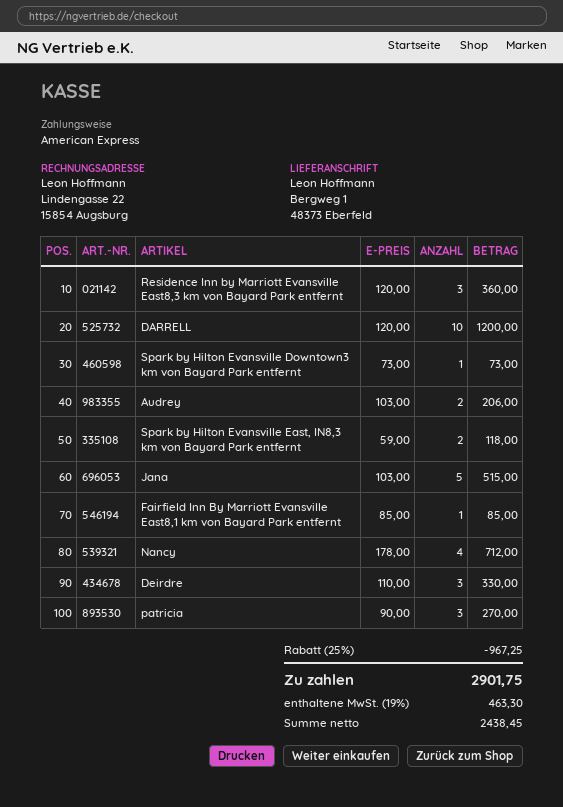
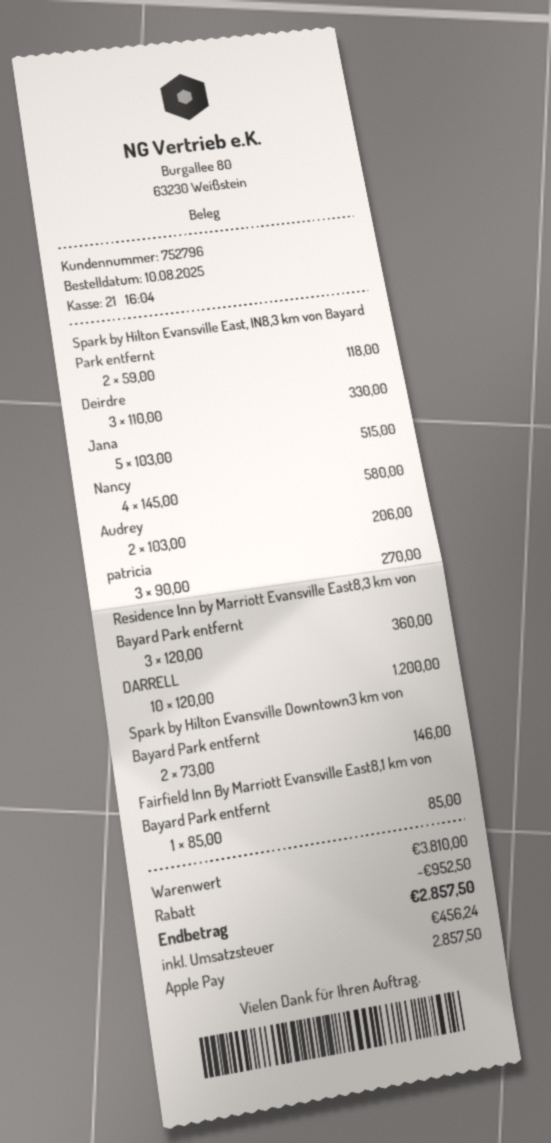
payment method: American Express -> Apple Pay
Spark by Hilton Evansville Downtown3 km von Bayard Park entfernt: 1 x 73.00 = 73.00 -> 2 x 73.00 = 146.00
Nancy: 4 x 178.00 = 712.00 -> 4 x 145.00 = 580.00
discount: 967.25 -> 952.50
tax: 463.30 -> 456.24
total: 2901.75 -> 2857.50

